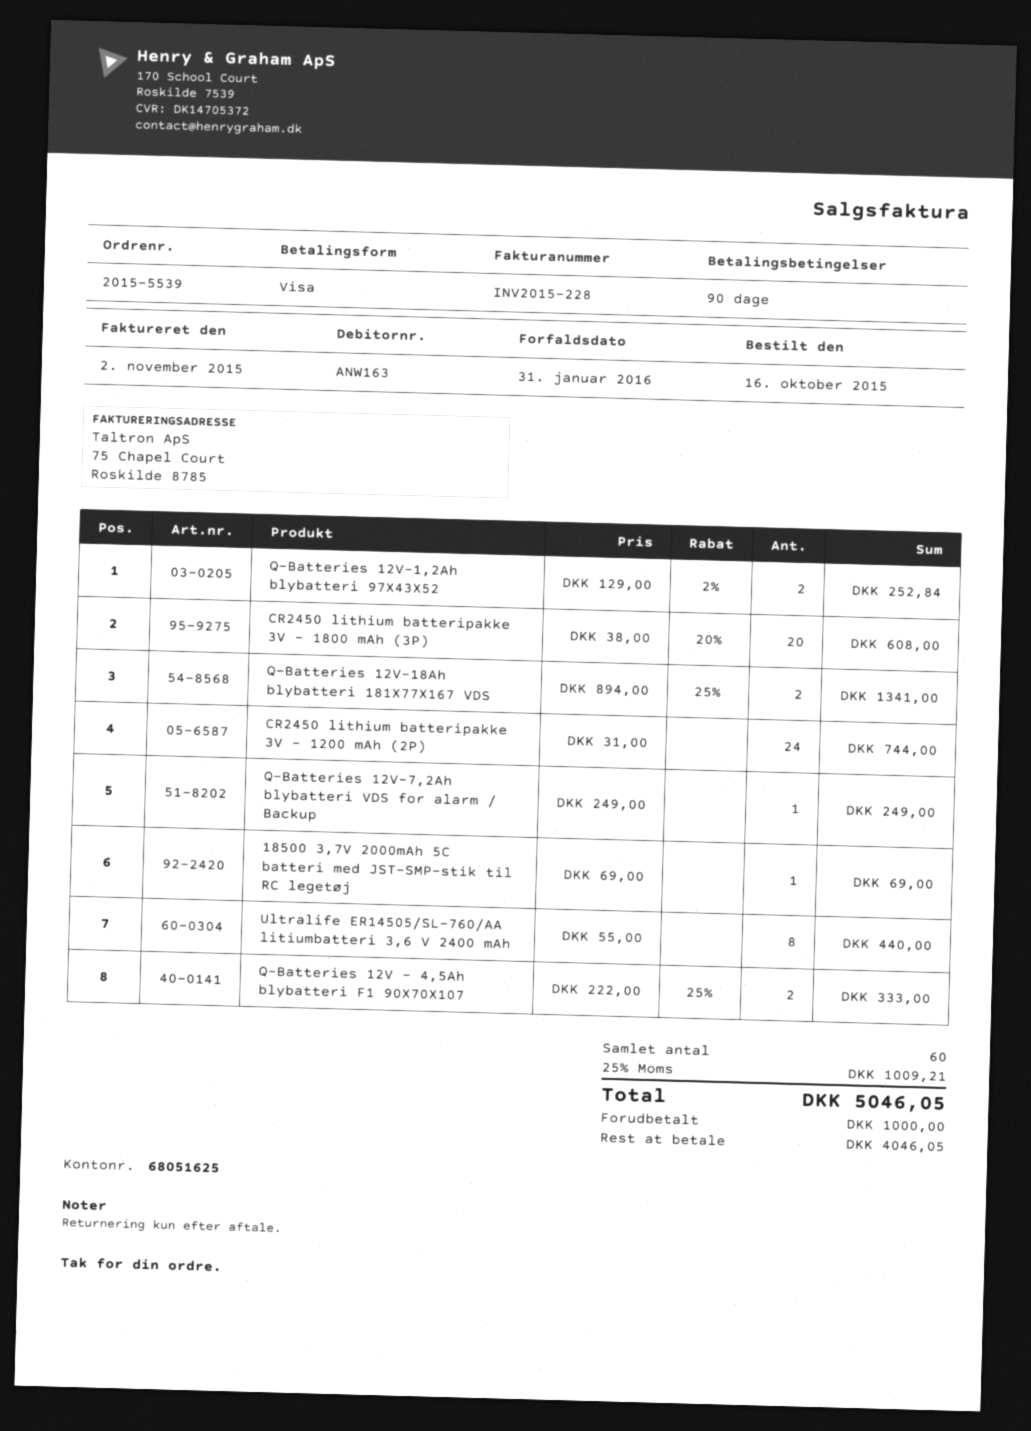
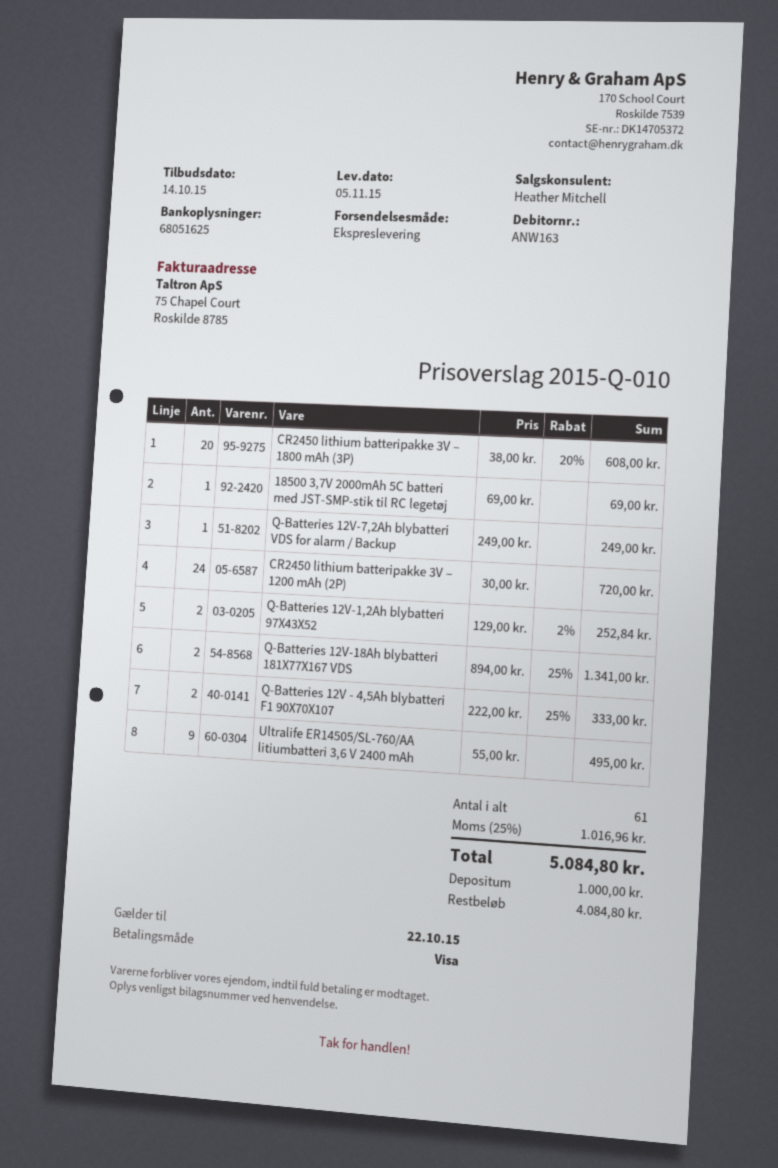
CR2450 lithium batteripakke 3V – 1200 mAh (2P): 24 x 31.00 = 744.00 -> 24 x 30.00 = 720.00
Ultralife ER14505/SL-760/AA litiumbatteri 3,6 V 2400 mAh: 8 x 55.00 = 440.00 -> 9 x 55.00 = 495.00
total quantity: 60 -> 61
tax: 25% = 1009.21 -> 25% = 1016.96
total: 5046.05 -> 5084.80
balance: 4046.05 -> 4084.80

